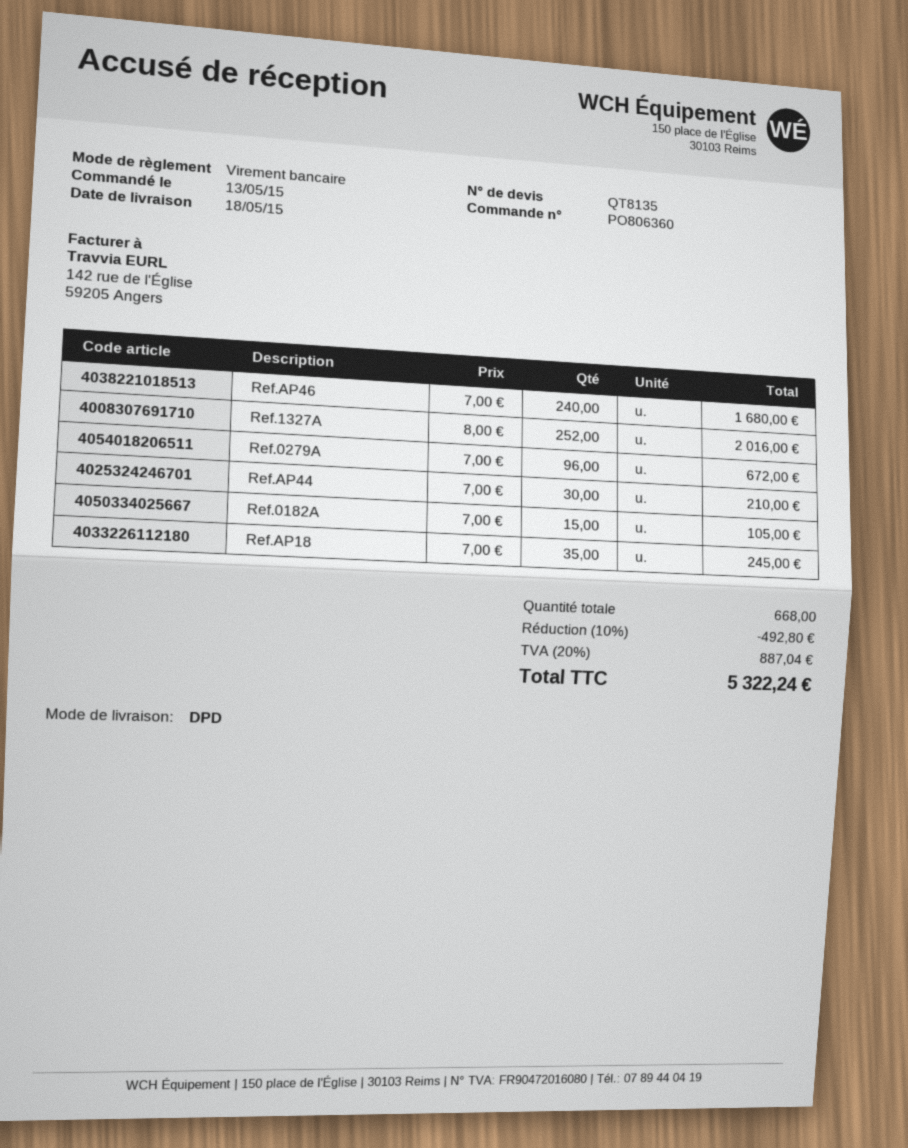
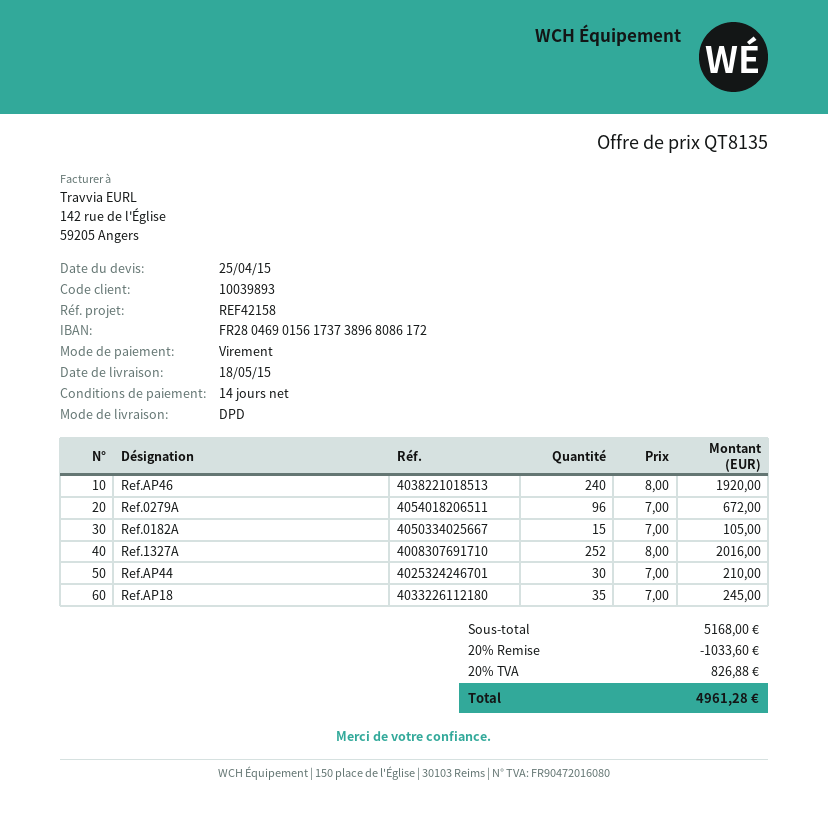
Ref.AP46: 240 x 7.00 = 1680.00 -> 240 x 8.00 = 1920.00
discount: 10% = 492.80 -> 20% = 1033.60
tax: 20% = 887.04 -> 20% = 826.88
total: 5322.24 -> 4961.28

